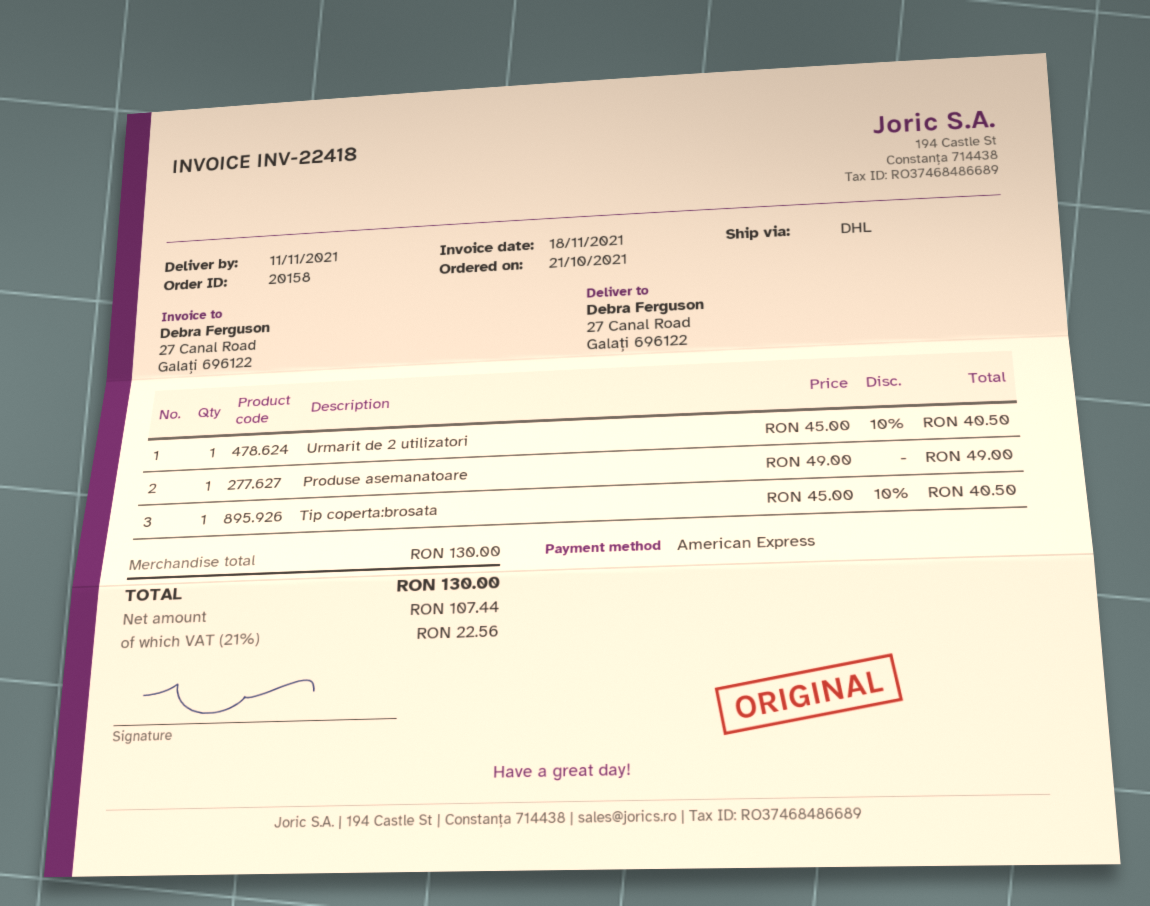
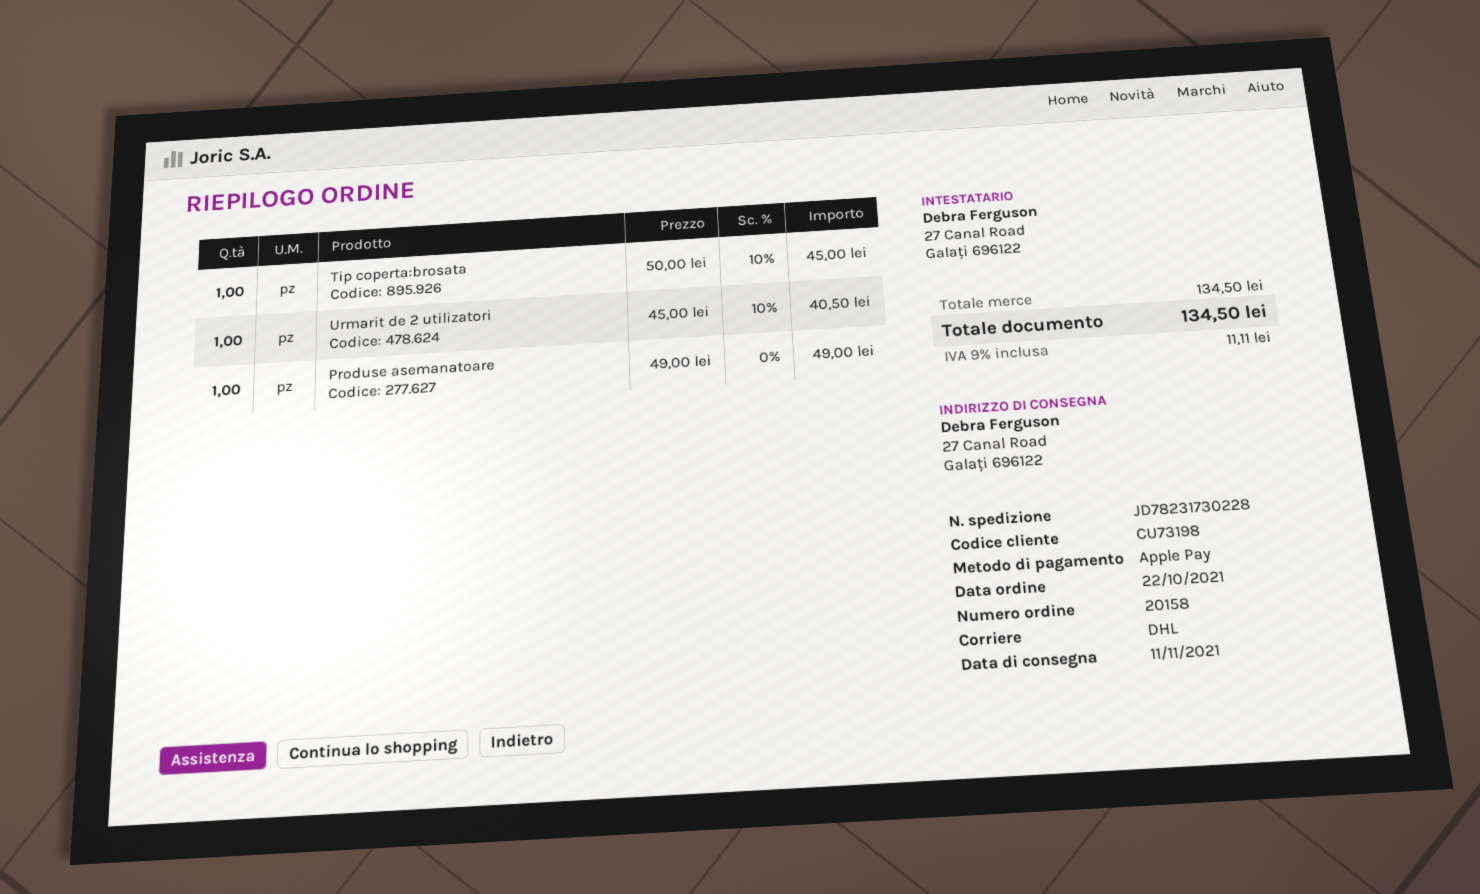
order date: 2021-10-21 -> 2021-10-22
payment method: American Express -> Apple Pay
Tip coperta:brosata: 1 x 45.00 - 10% = 40.50 -> 1 x 50.00 - 10% = 45.00
subtotal: 130.00 -> 134.50
tax: 21% = 22.56 -> 9% = 11.11
total: 130.00 -> 134.50

